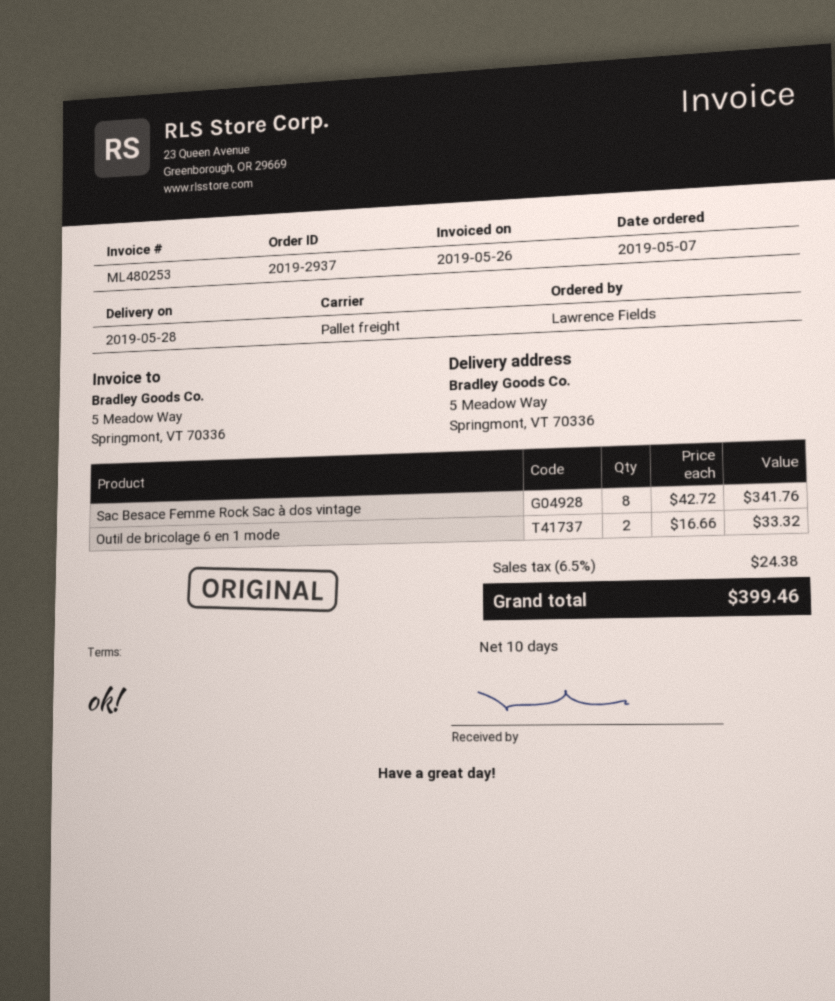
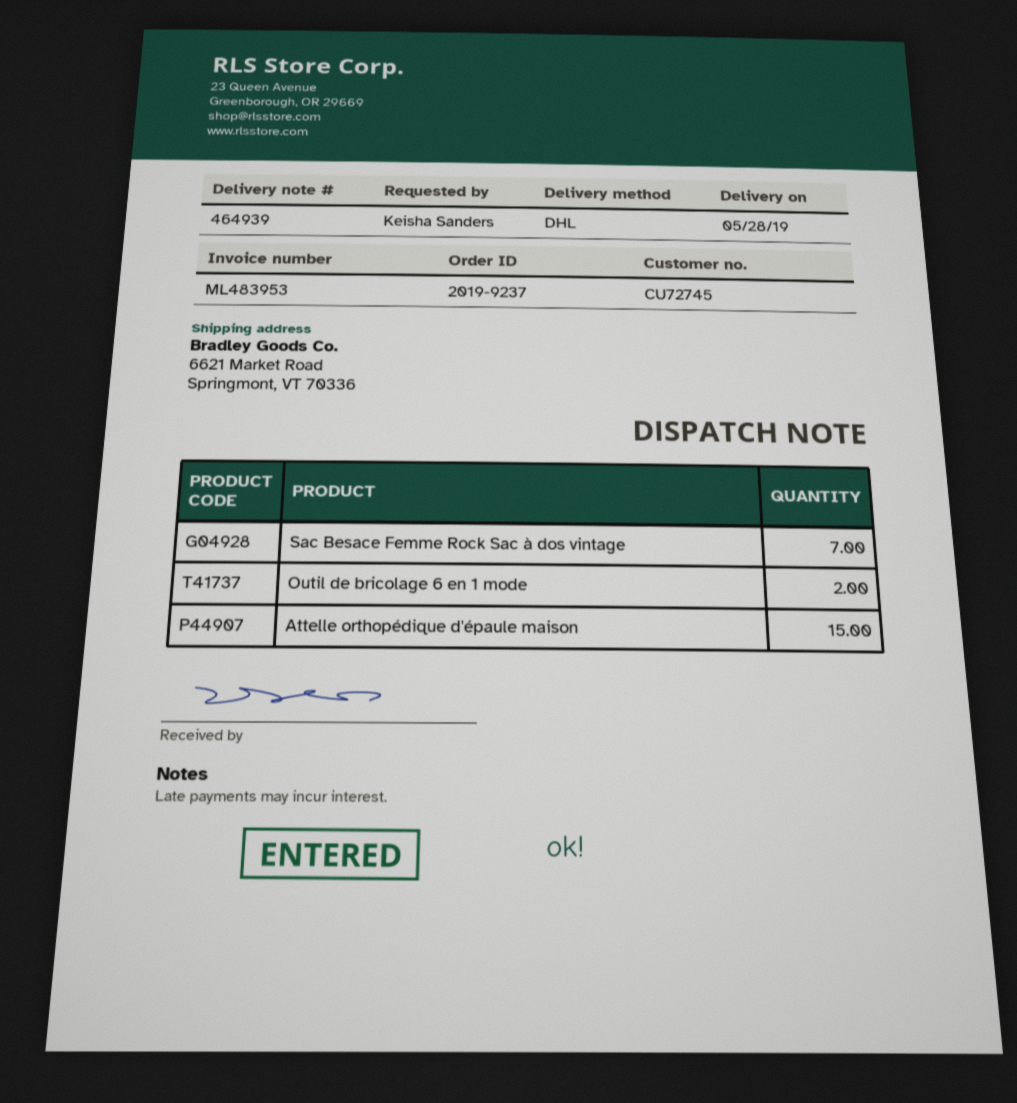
order number: 2019-2937 -> 2019-9237
invoice number: ML480253 -> ML483953
ordered by: Lawrence Fields -> Keisha Sanders
shipping method: pallet freight -> DHL
ship to: 5 Meadow Way, Springmont, VT 70336 -> 6621 Market Road, Springmont, VT 70336
Sac Besace Femme Rock Sac à dos vintage: 8 -> 7
Attelle orthopédique d'épaule maison: none -> 15

